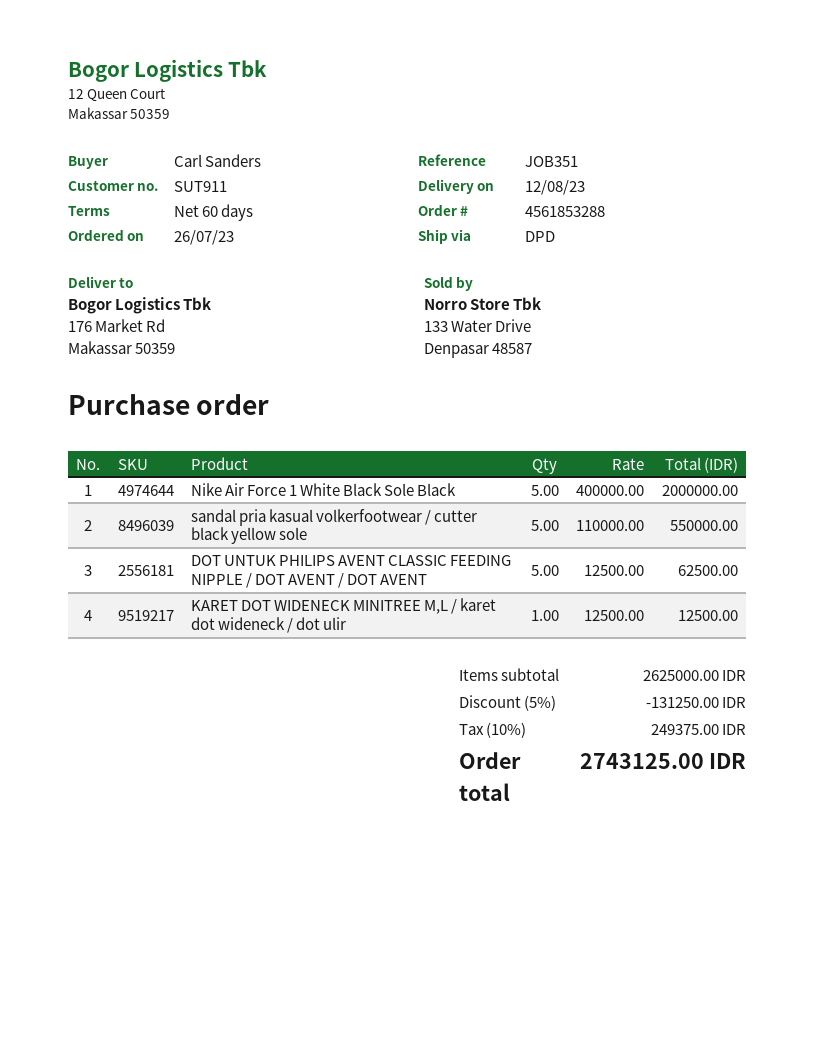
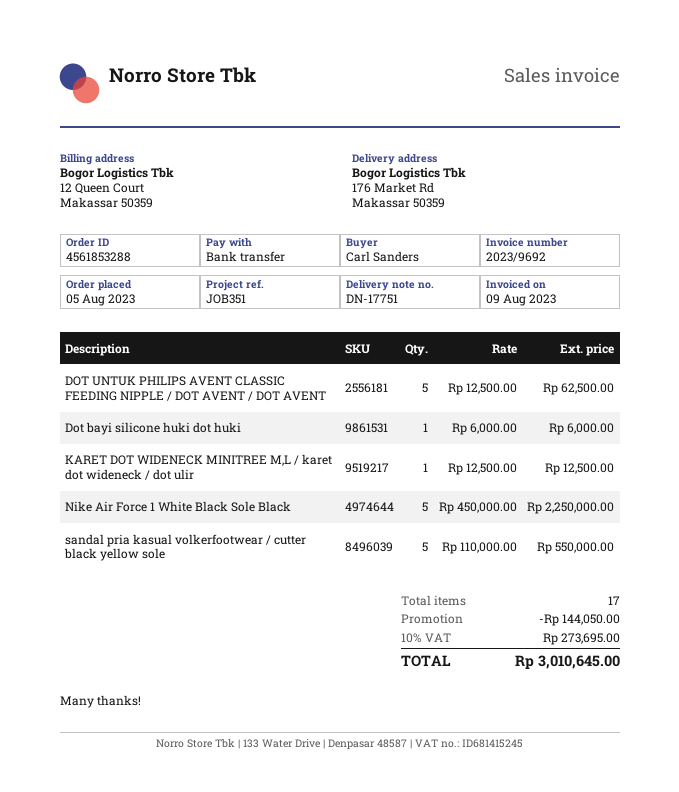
order date: 2023-07-26 -> 2023-08-05
Nike Air Force 1 White Black Sole Black: 5 x 400000.00 = 2000000.00 -> 5 x 450000.00 = 2250000.00
Dot bayi silicone huki dot huki: none -> 1 x 6000.00 = 6000.00
discount: 131250.00 -> 144050.00
tax: 10% = 249375.00 -> 10% = 273695.00
total: 2743125.00 -> 3010645.00

